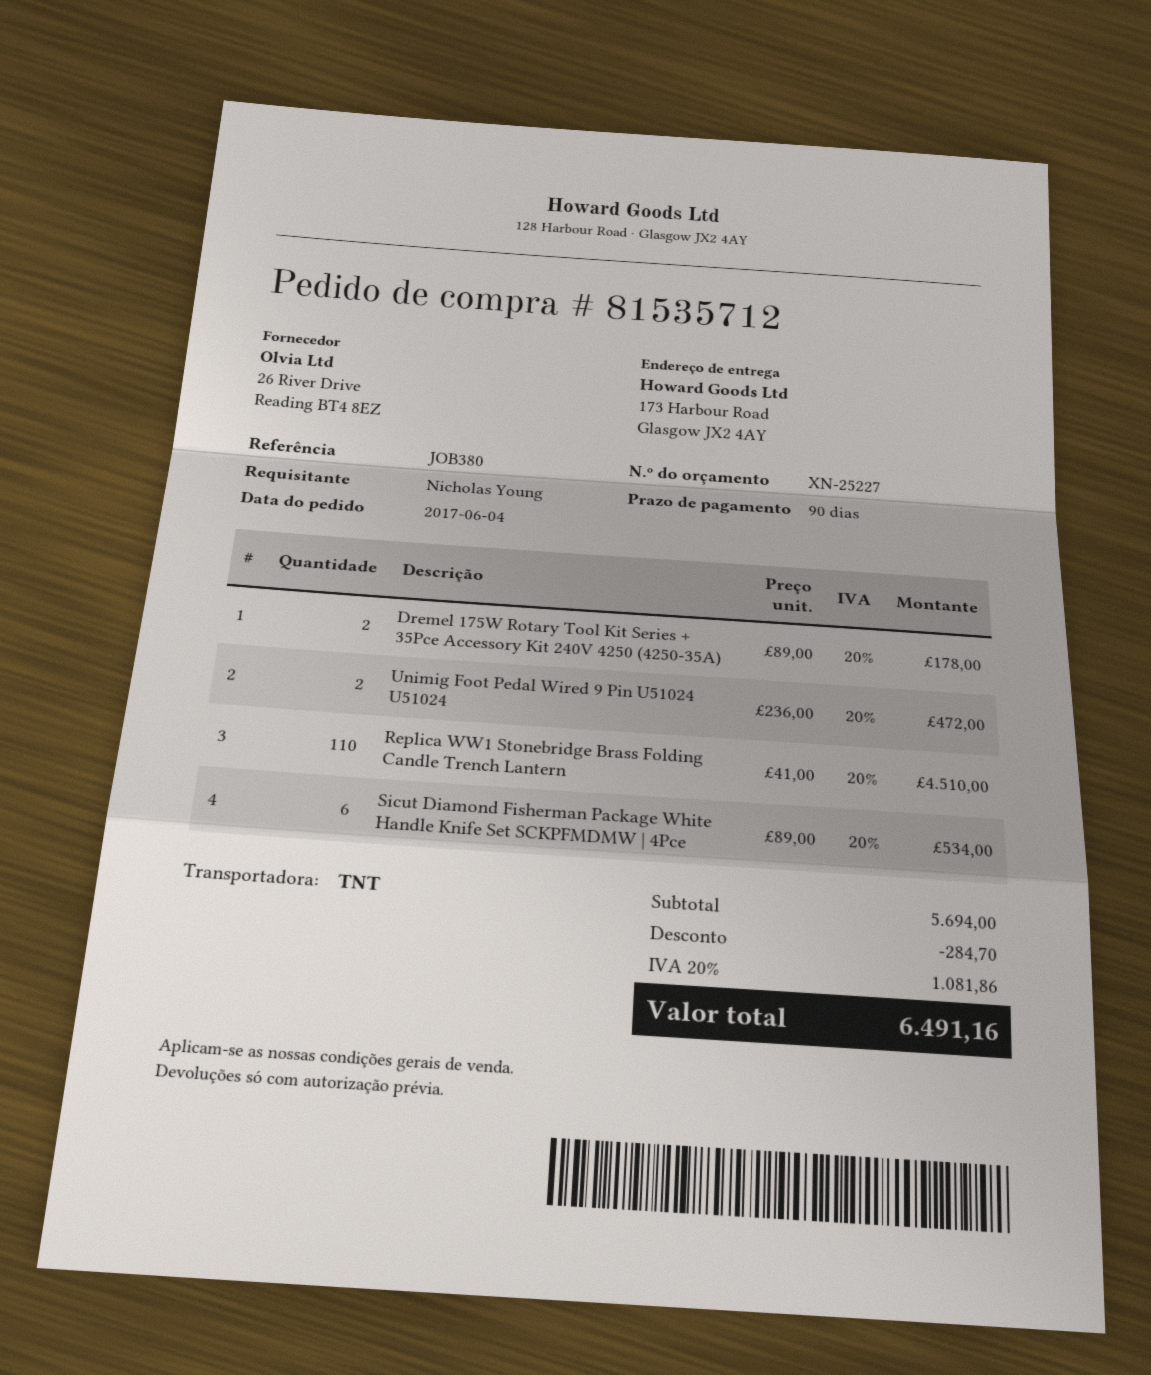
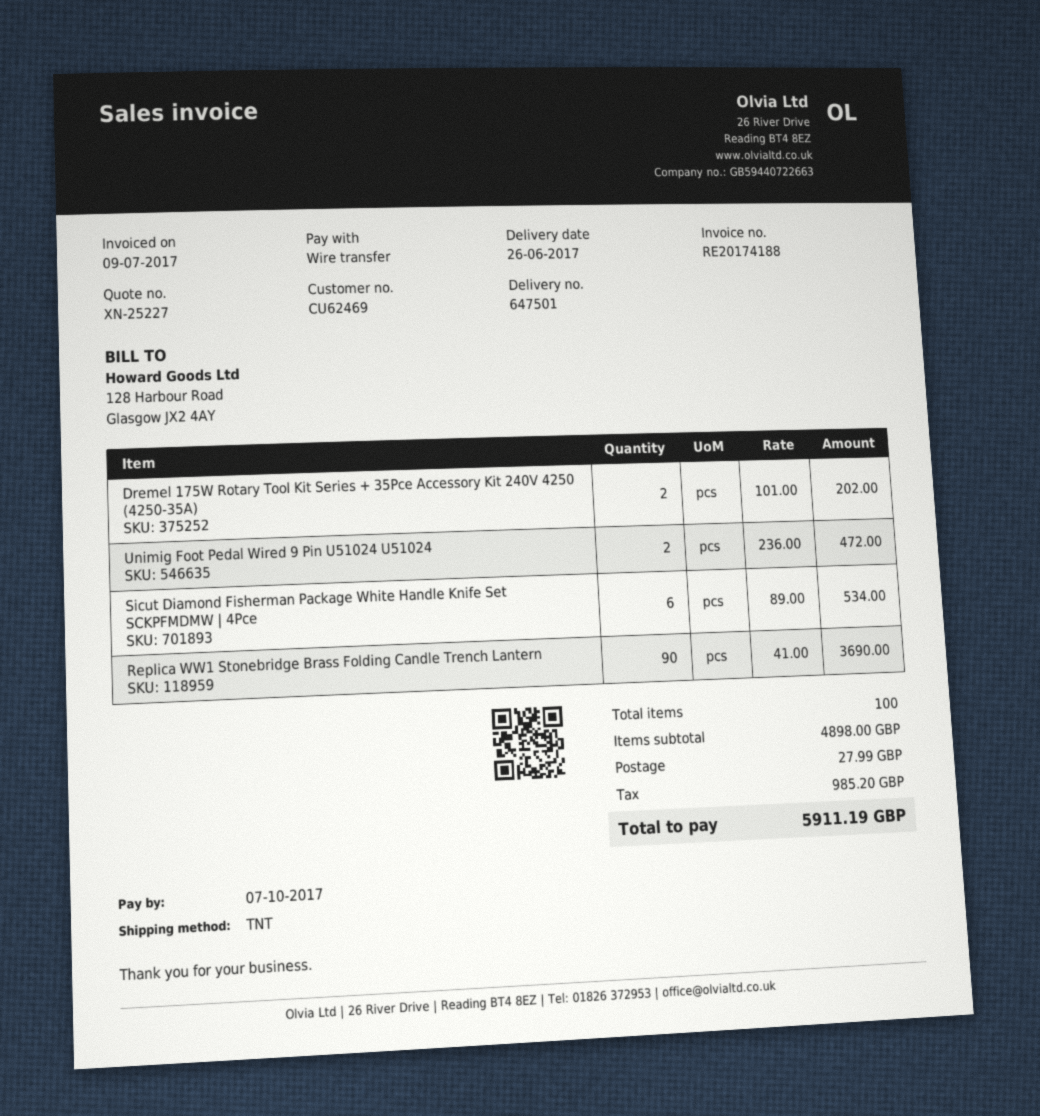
Dremel 175W Rotary Tool Kit Series + 35Pce Accessory Kit 240V 4250 (4250-35A): 2 x 89.00 = 178.00 -> 2 x 101.00 = 202.00
Replica WW1 Stonebridge Brass Folding Candle Trench Lantern: 110 x 41.00 = 4510.00 -> 90 x 41.00 = 3690.00
subtotal: 5694.00 -> 4898.00
discount: 284.70 -> none
shipping: none -> 27.99
tax: 1081.86 -> 985.20
total: 6491.16 -> 5911.19

